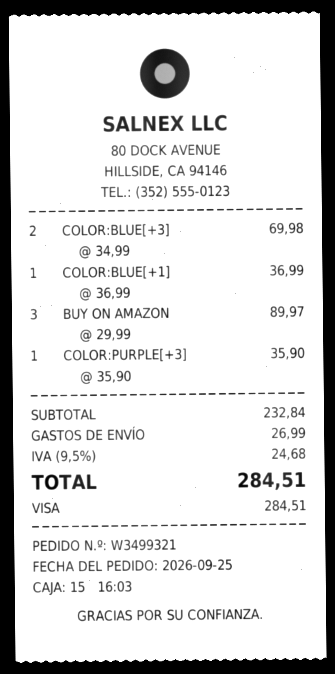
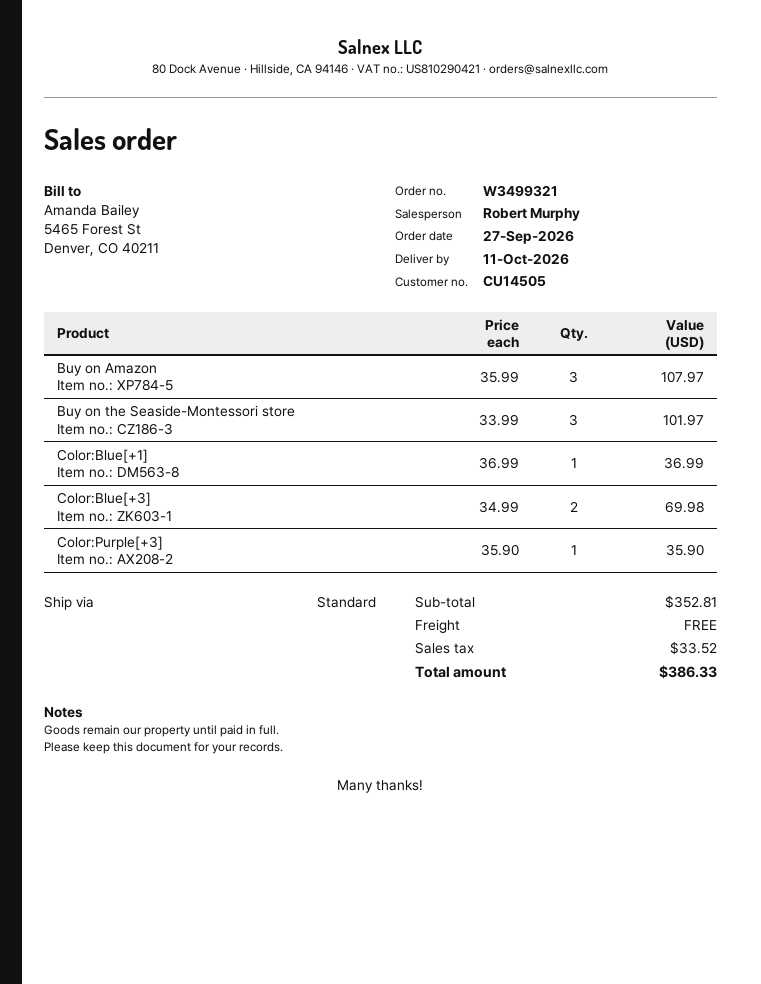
order date: 2026-09-25 -> 2026-09-27
BUY ON AMAZON: 3 x 29.99 = 89.97 -> 3 x 35.99 = 107.97
Buy on the Seaside-Montessori store: none -> 3 x 33.99 = 101.97
subtotal: 232.84 -> 352.81
shipping: 26.99 -> 0.00
tax: 24.68 -> 33.52
total: 284.51 -> 386.33

